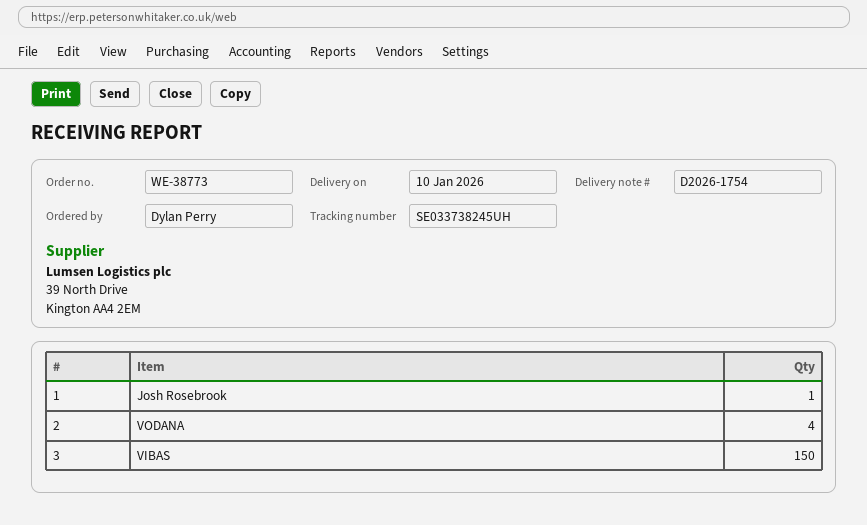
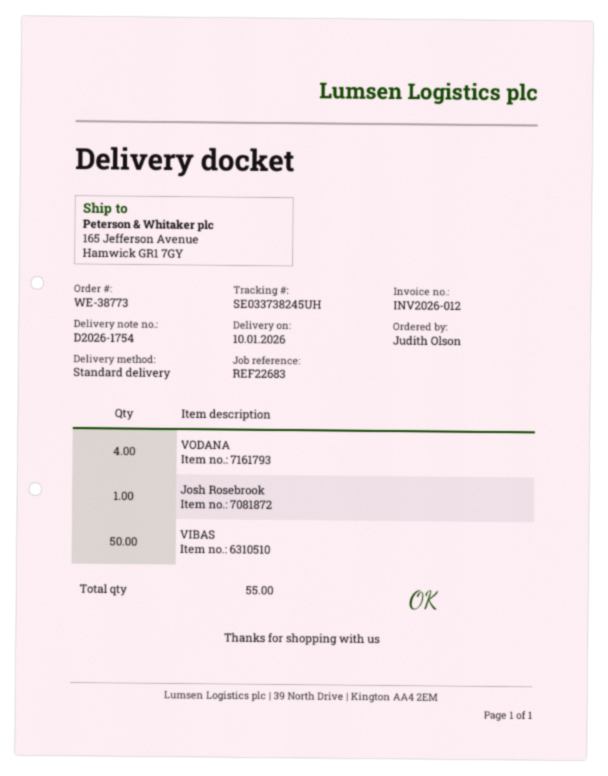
ordered by: Dylan Perry -> Judith Olson
VIBAS: 150 -> 50

